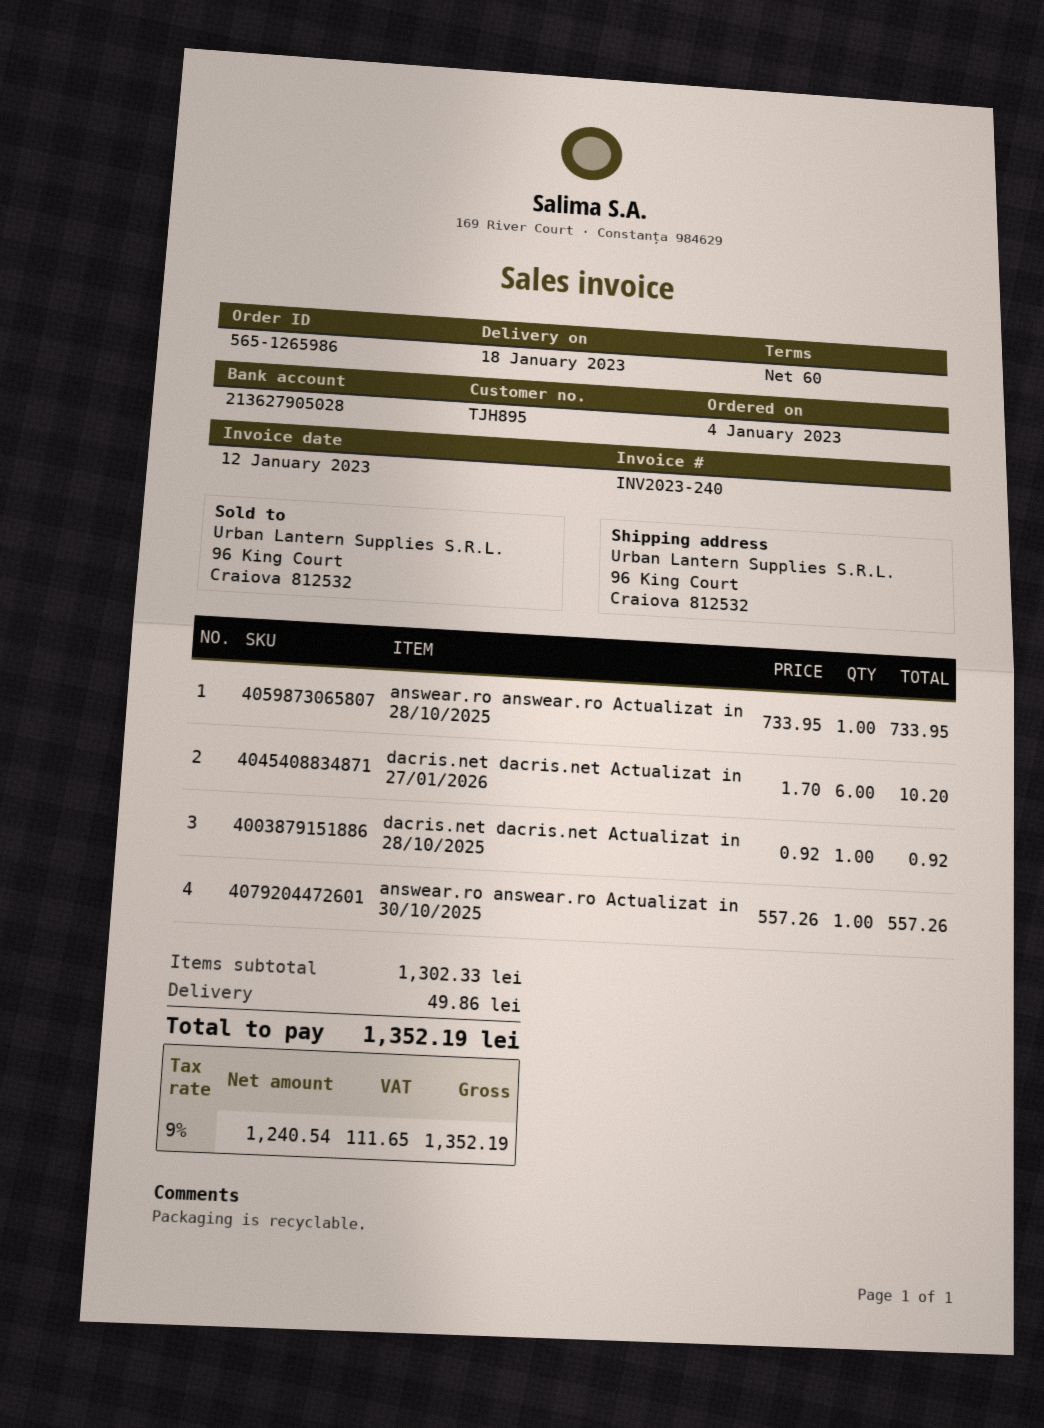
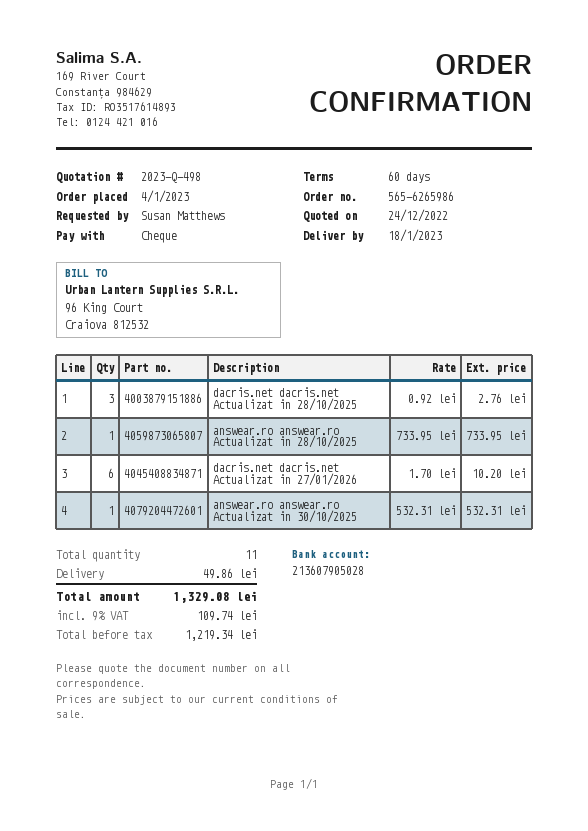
order number: 565-1265986 -> 565-6265986
bank account: 213627905028 -> 213607905028
dacris.net dacris.net Actualizat in 28/10/2025: 1 x 0.92 = 0.92 -> 3 x 0.92 = 2.76
answear.ro answear.ro Actualizat in 30/10/2025: 1 x 557.26 = 557.26 -> 1 x 532.31 = 532.31
net: 1240.54 -> 1219.34
tax: 9% = 111.65 -> 9% = 109.74
total: 1352.19 -> 1329.08

